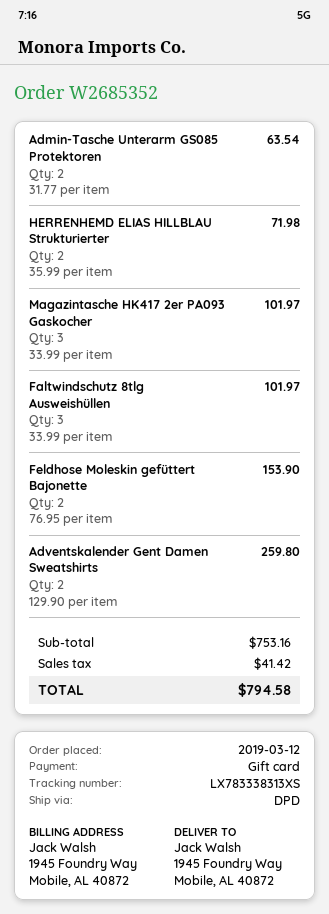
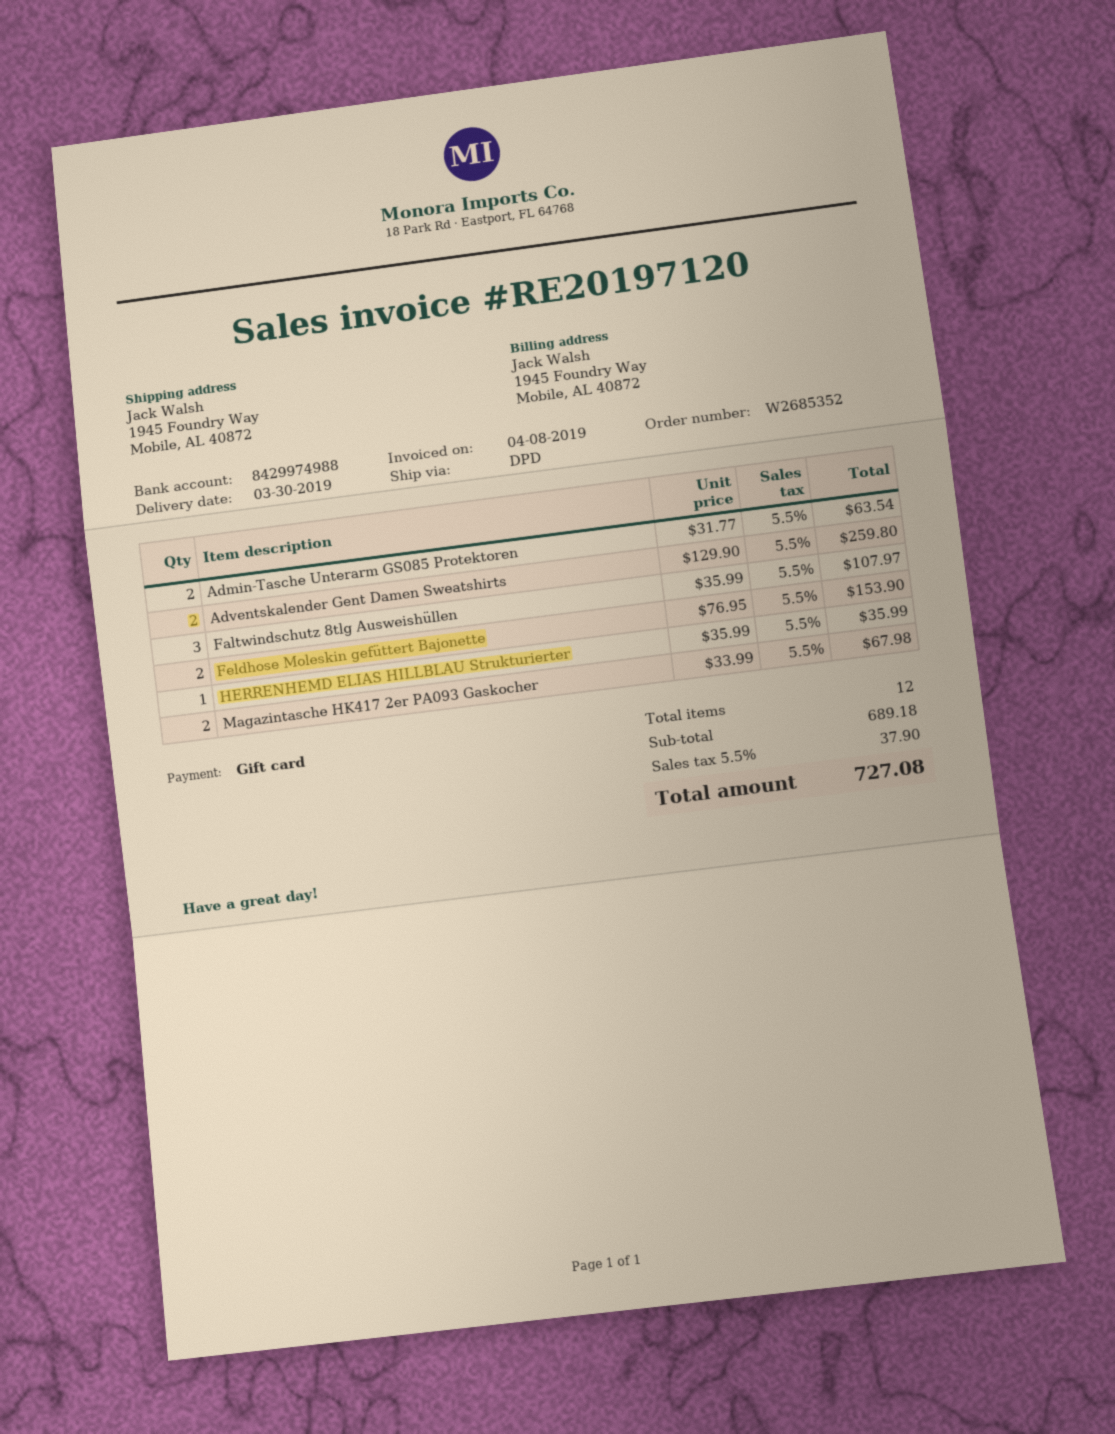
HERRENHEMD ELIAS HILLBLAU Strukturierter: 2 x 35.99 = 71.98 -> 1 x 35.99 = 35.99
Magazintasche HK417 2er PA093 Gaskocher: 3 x 33.99 = 101.97 -> 2 x 33.99 = 67.98
Faltwindschutz 8tlg Ausweishüllen: 3 x 33.99 = 101.97 -> 3 x 35.99 = 107.97
subtotal: 753.16 -> 689.18
tax: 41.42 -> 37.90
total: 794.58 -> 727.08

